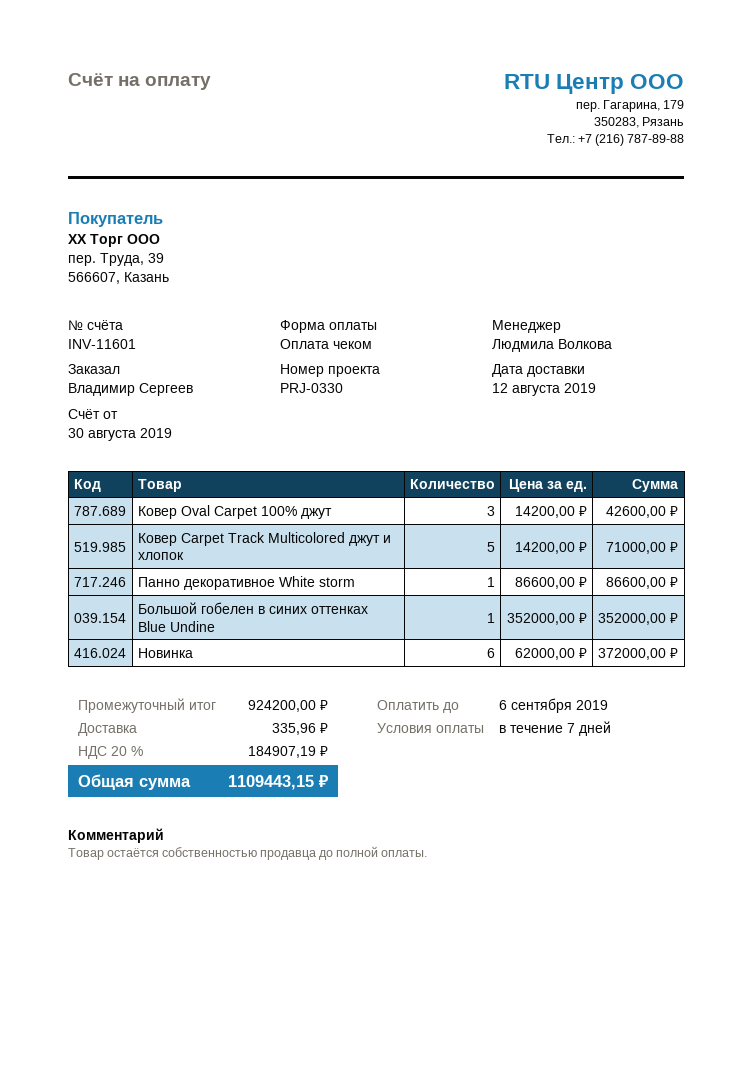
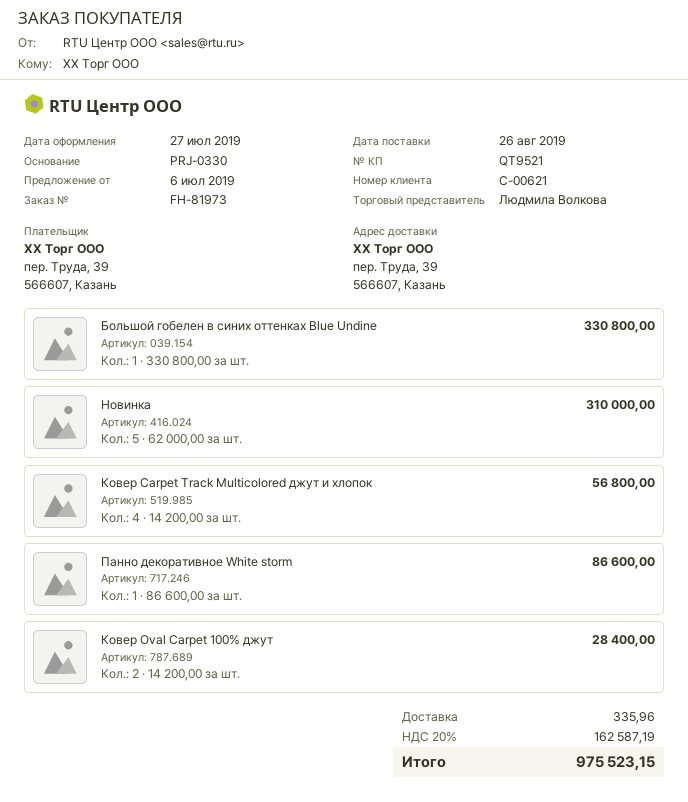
delivery date: 2019-08-12 -> 2019-08-26
Ковер Oval Carpet 100% джут: 3 x 14200.00 = 42600.00 -> 2 x 14200.00 = 28400.00
Ковер Carpet Track Multicolored джут и хлопок: 5 x 14200.00 = 71000.00 -> 4 x 14200.00 = 56800.00
Большой гобелен в синих оттенках Blue Undine: 1 x 352000.00 = 352000.00 -> 1 x 330800.00 = 330800.00
Новинка: 6 x 62000.00 = 372000.00 -> 5 x 62000.00 = 310000.00
tax: 20% = 184907.19 -> 20% = 162587.19
total: 1109443.15 -> 975523.15

